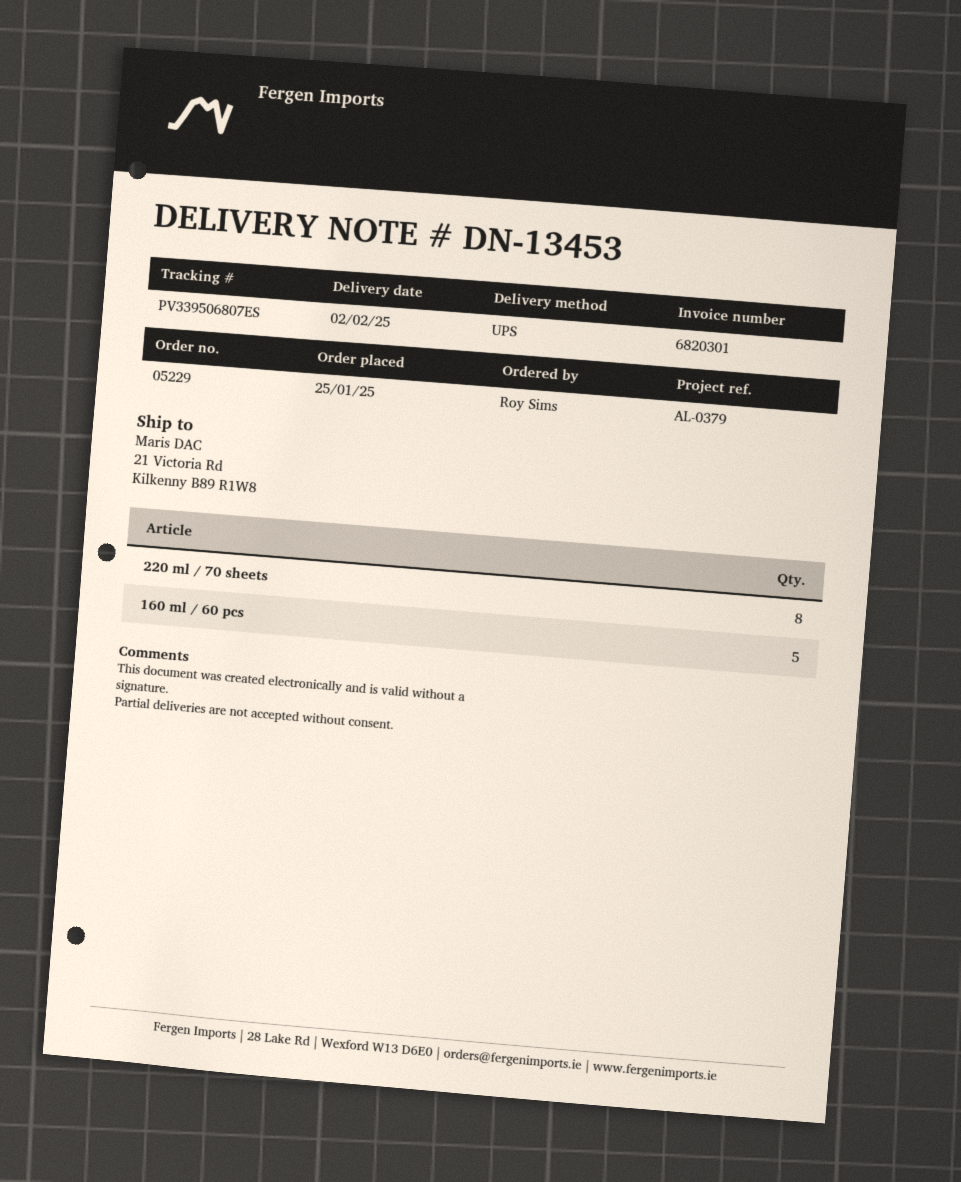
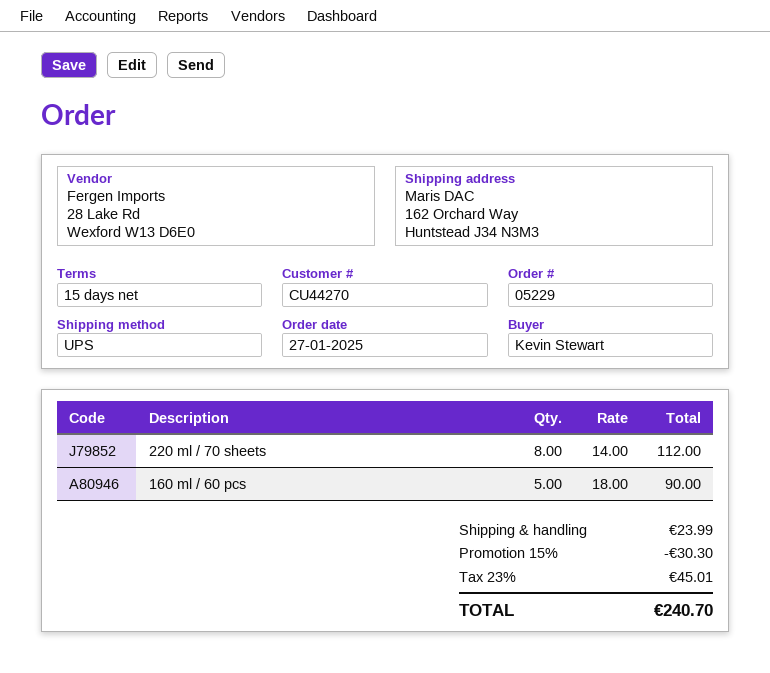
order date: 2025-01-25 -> 2025-01-27
ordered by: Roy Sims -> Kevin Stewart
ship to: 21 Victoria Rd, Kilkenny B89 R1W8 -> 162 Orchard Way, Huntstead J34 N3M3

